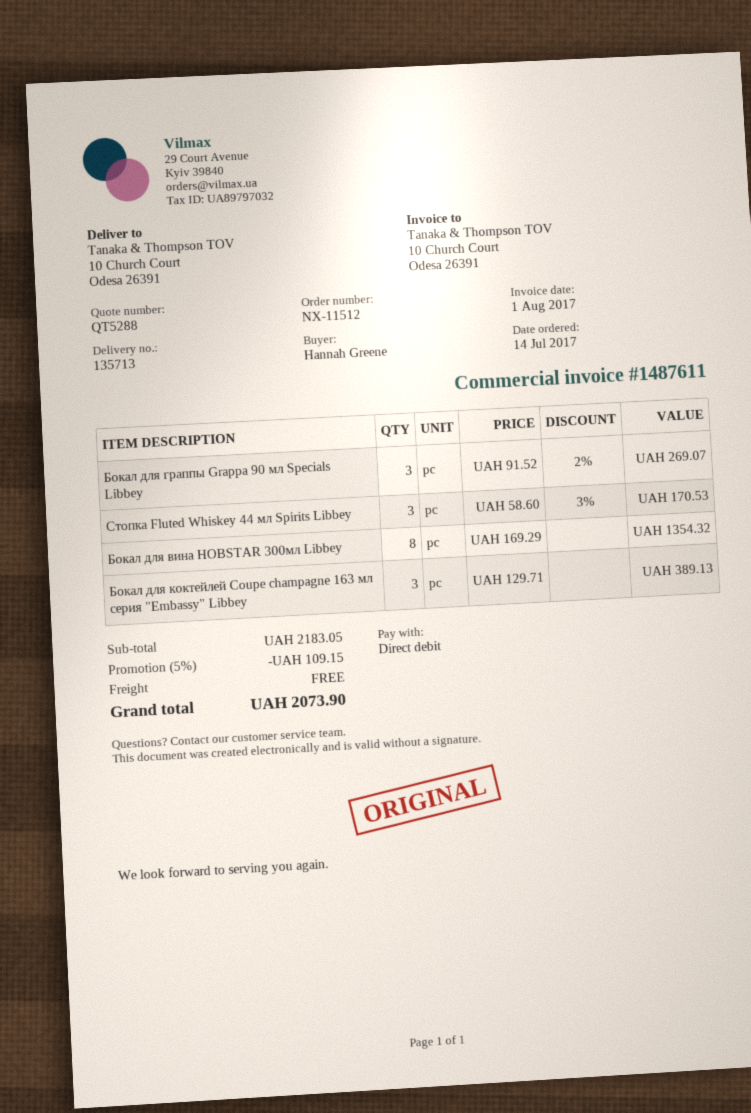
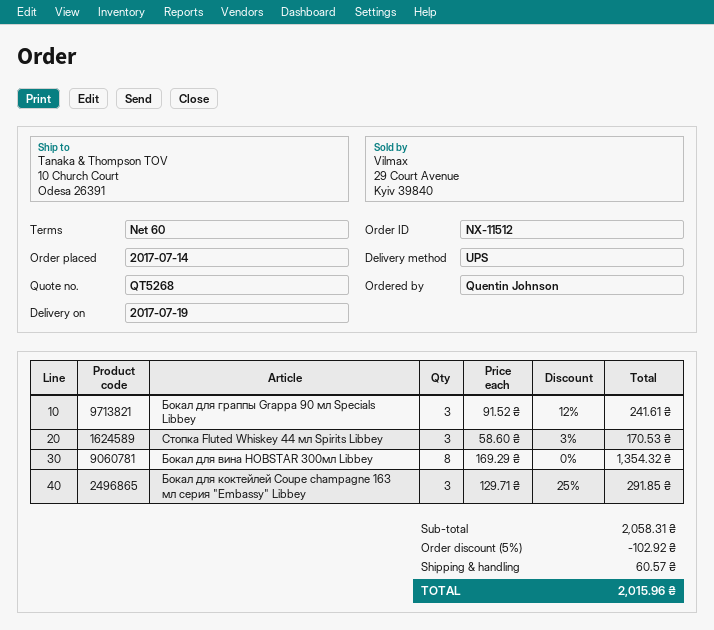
quote number: QT5288 -> QT5268
ordered by: Hannah Greene -> Quentin Johnson
Бокал для граппы Grappa 90 мл Specials Libbey: 3 x 91.52 - 2% = 269.07 -> 3 x 91.52 - 12% = 241.61
Бокал для коктейлей Coupe champagne 163 мл серия "Embassy" Libbey: 3 x 129.71 = 389.13 -> 3 x 129.71 - 25% = 291.85
subtotal: 2183.05 -> 2058.31
discount: 5% = 109.15 -> 5% = 102.92
shipping: 0.00 -> 60.57
total: 2073.90 -> 2015.96

